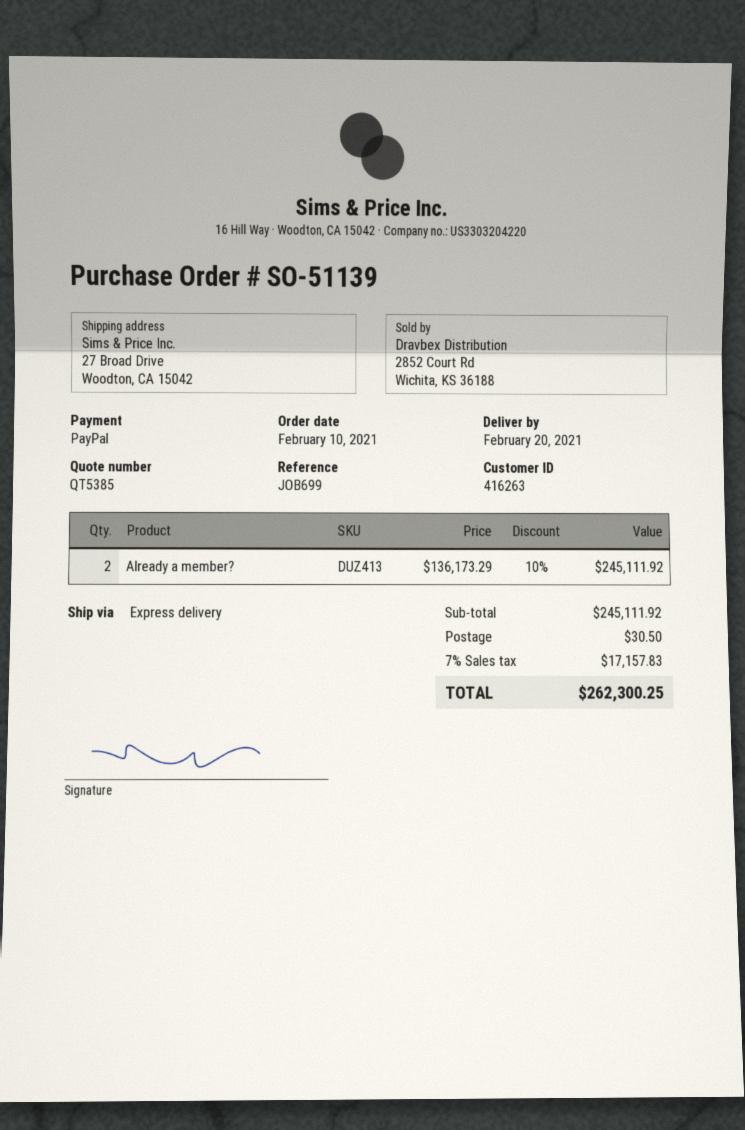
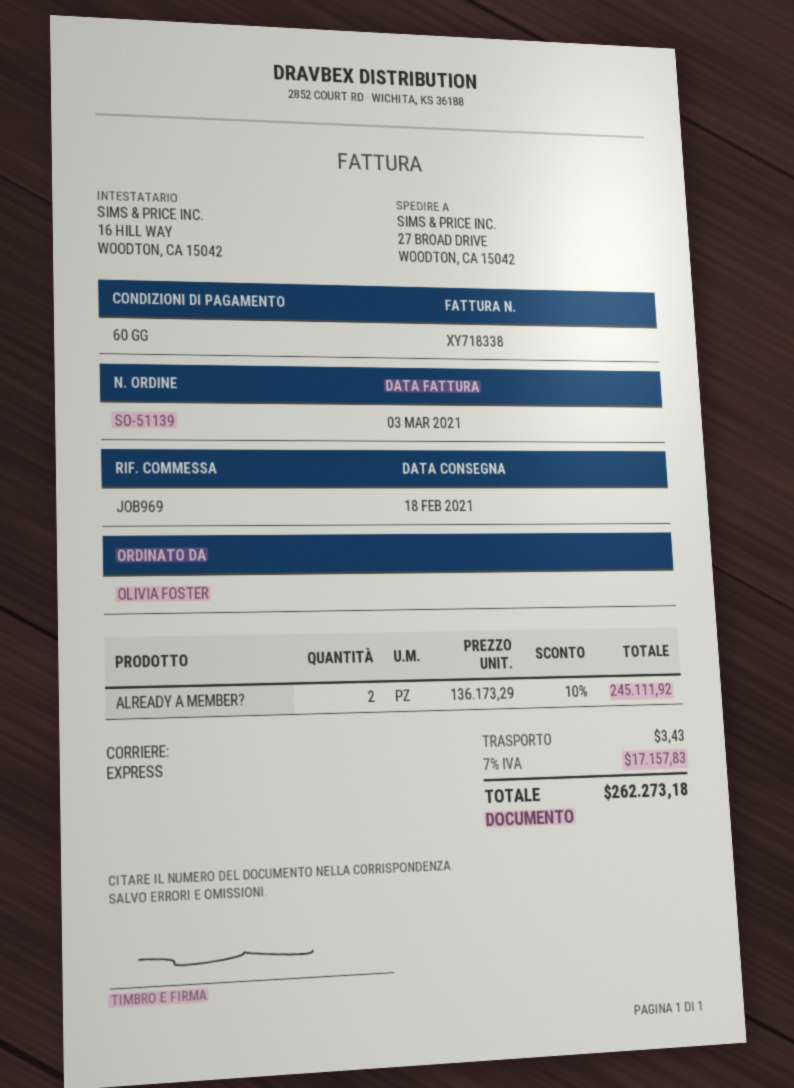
delivery date: 2021-02-20 -> 2021-02-18
reference: JOB699 -> JOB969
shipping: 30.50 -> 3.43
total: 262300.25 -> 262273.18

